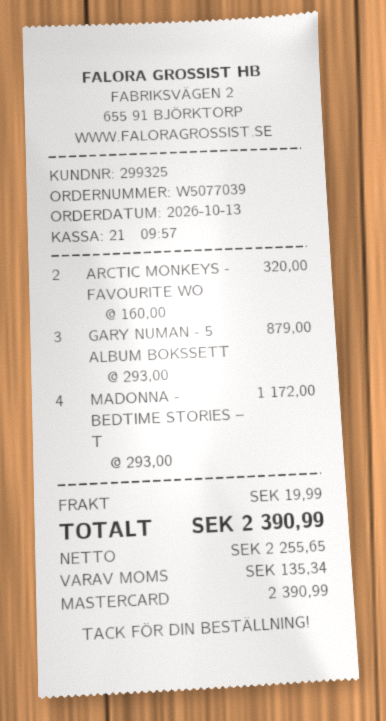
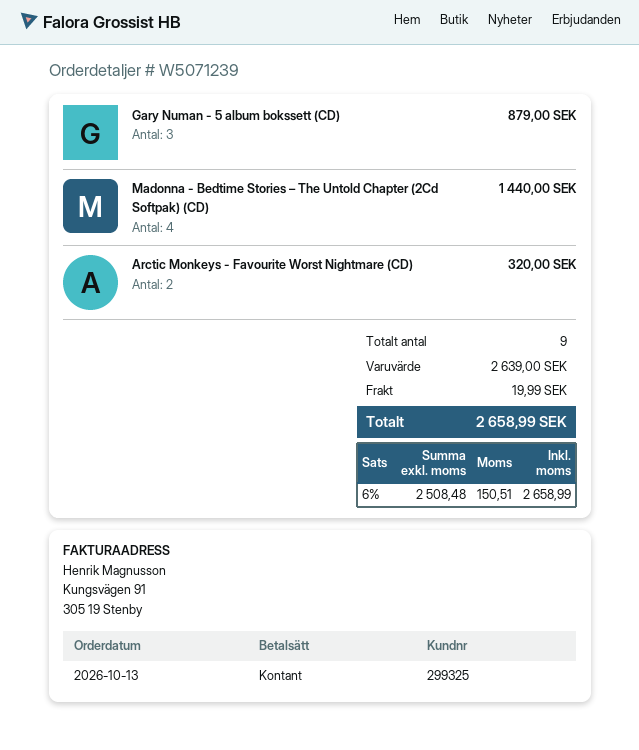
order number: W5077039 -> W5071239
payment method: Mastercard -> cash
MADONNA - BEDTIME STORIES – T: 4 for 1172.00 -> 4 for 1440.00
net: 2255.65 -> 2508.48
tax: 135.34 -> 150.51
total: 2390.99 -> 2658.99

